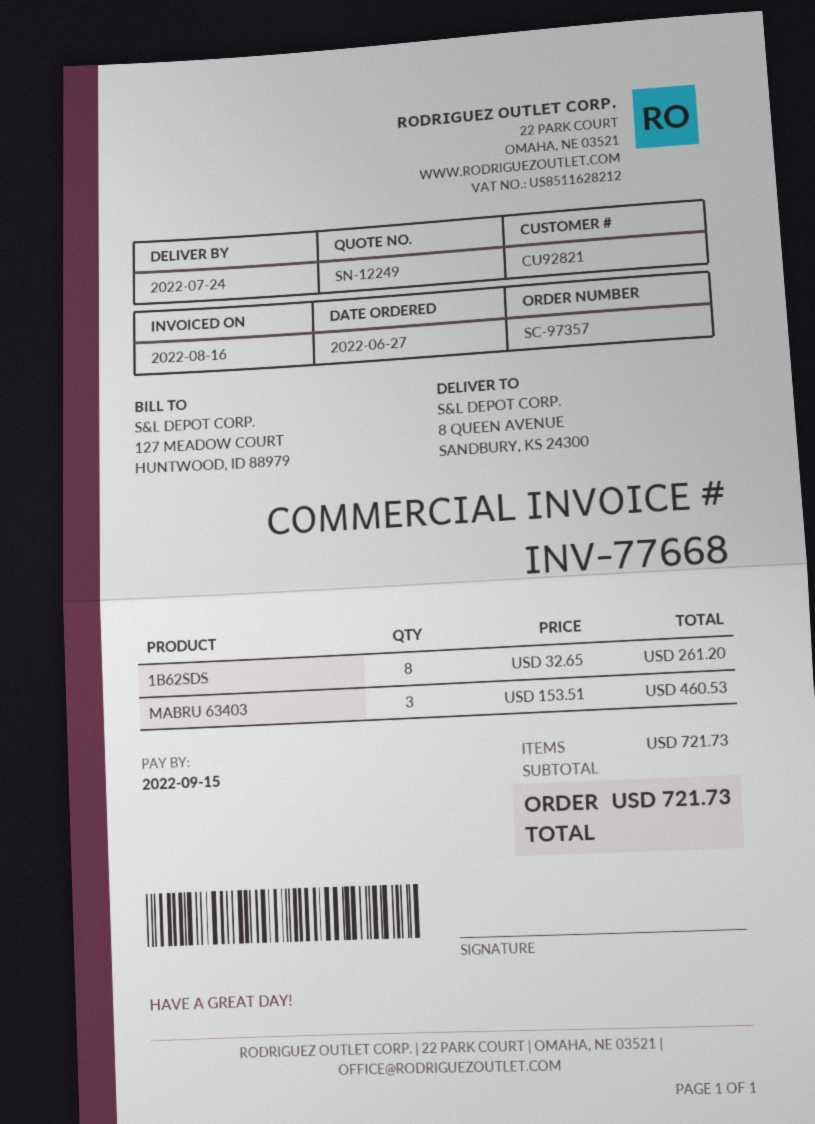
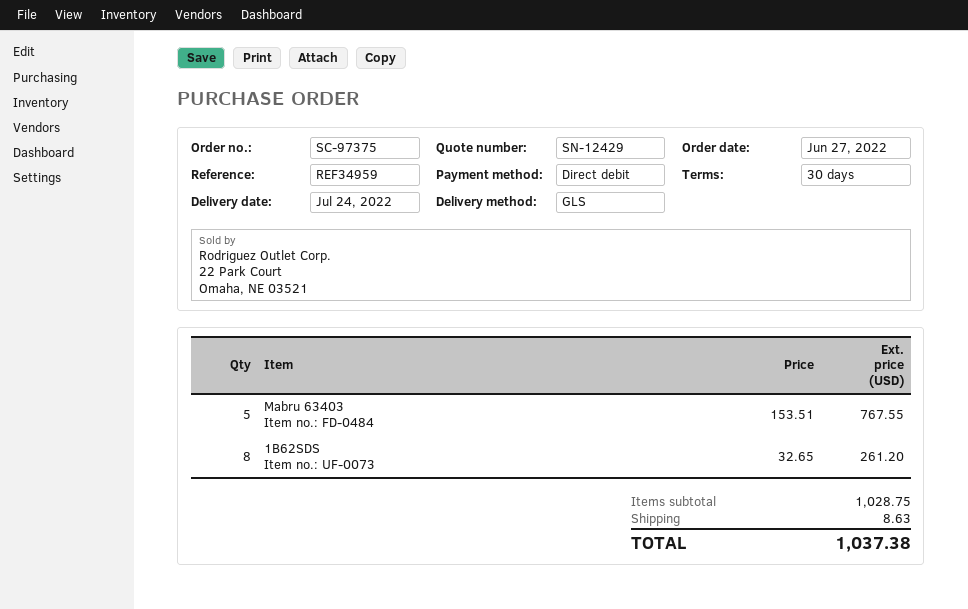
quote number: SN-12249 -> SN-12429
order number: SC-97357 -> SC-97375
MABRU 63403: 3 x 153.51 = 460.53 -> 5 x 153.51 = 767.55
subtotal: 721.73 -> 1028.75
shipping: none -> 8.63
total: 721.73 -> 1037.38

